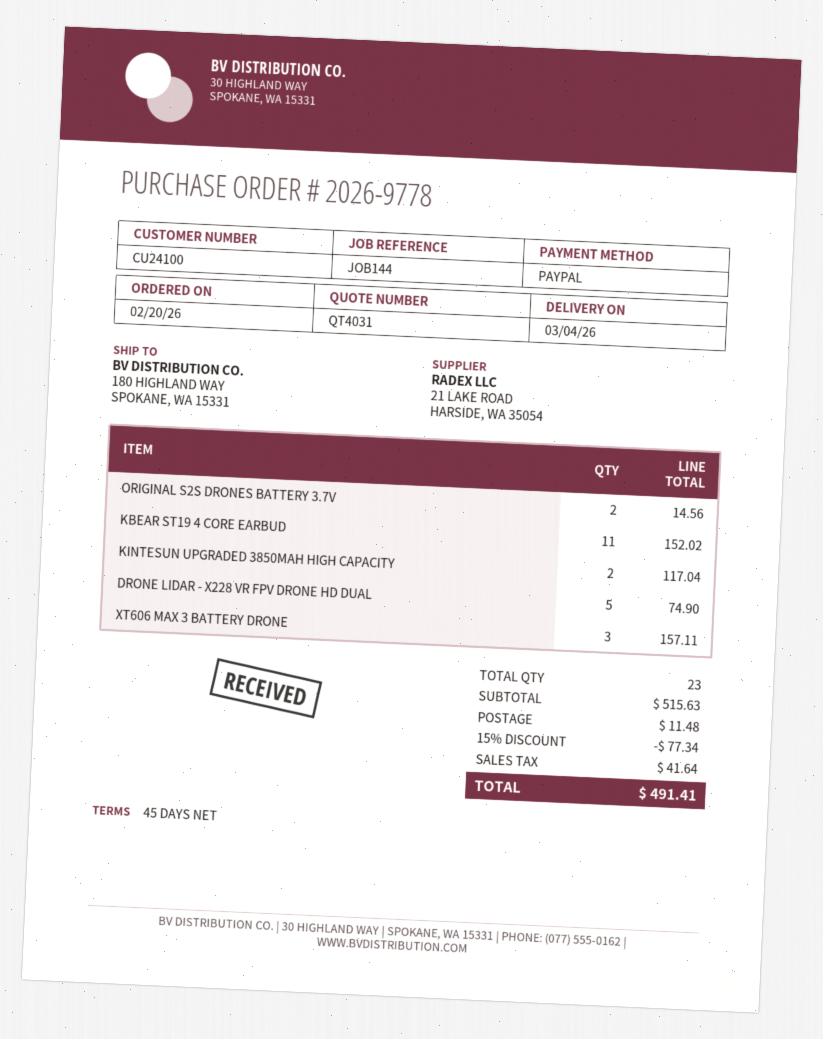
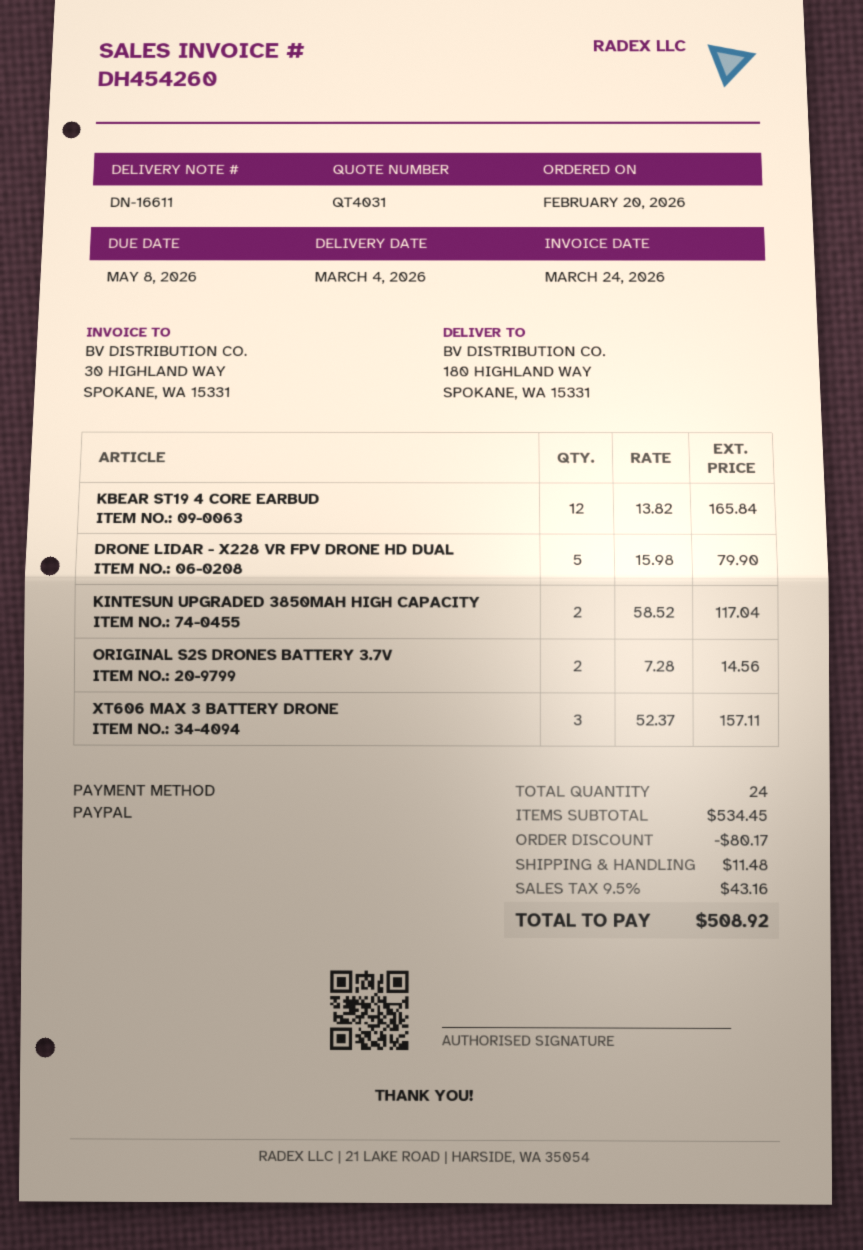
KBEAR ST19 4 CORE EARBUD: 11 for 152.02 -> 12 for 165.84
DRONE LIDAR - X228 VR FPV DRONE HD DUAL: 5 for 74.90 -> 5 for 79.90
total quantity: 23 -> 24
subtotal: 515.63 -> 534.45
discount: 77.34 -> 80.17
tax: 41.64 -> 43.16
total: 491.41 -> 508.92

